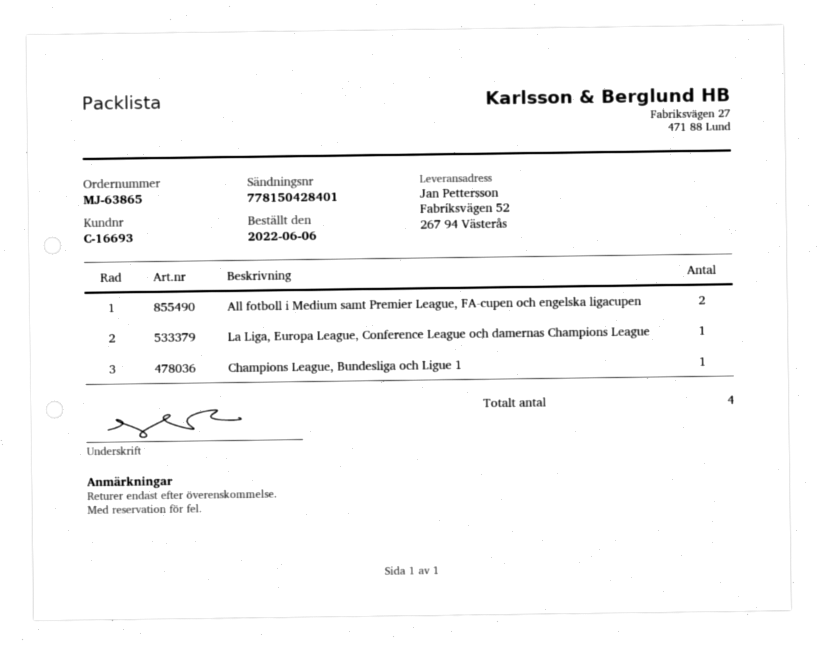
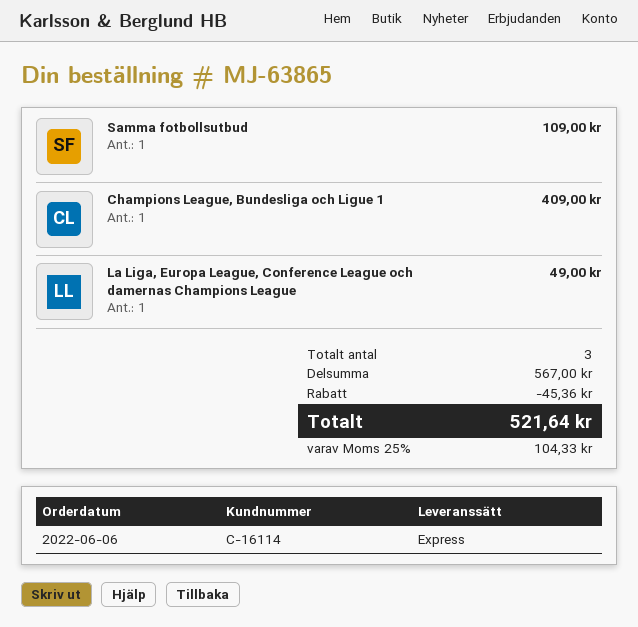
customer number: C-16693 -> C-16114
All fotboll i Medium samt Premier League, FA-cupen och engelska ligacupen: 2 -> none
Samma fotbollsutbud: none -> 1
total quantity: 4 -> 3

